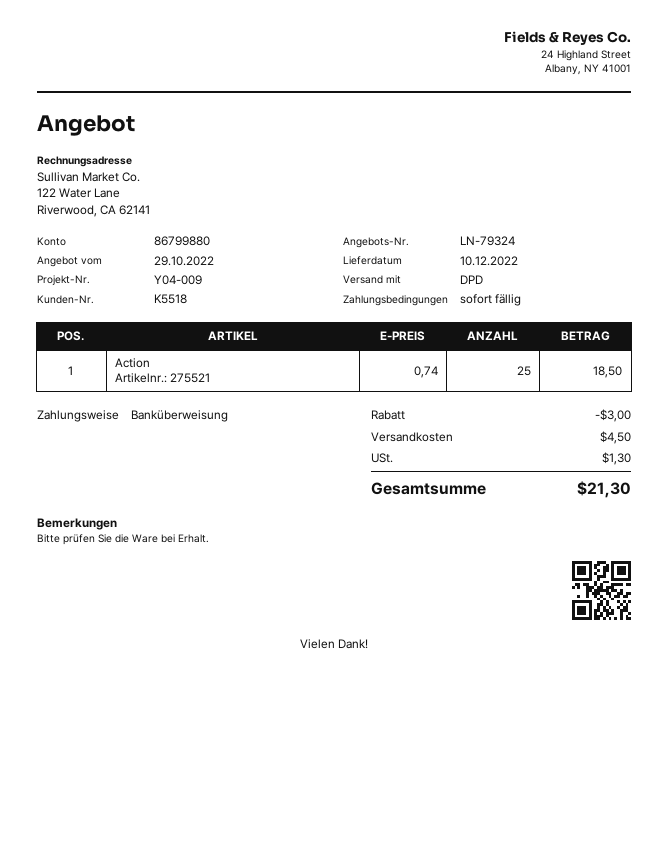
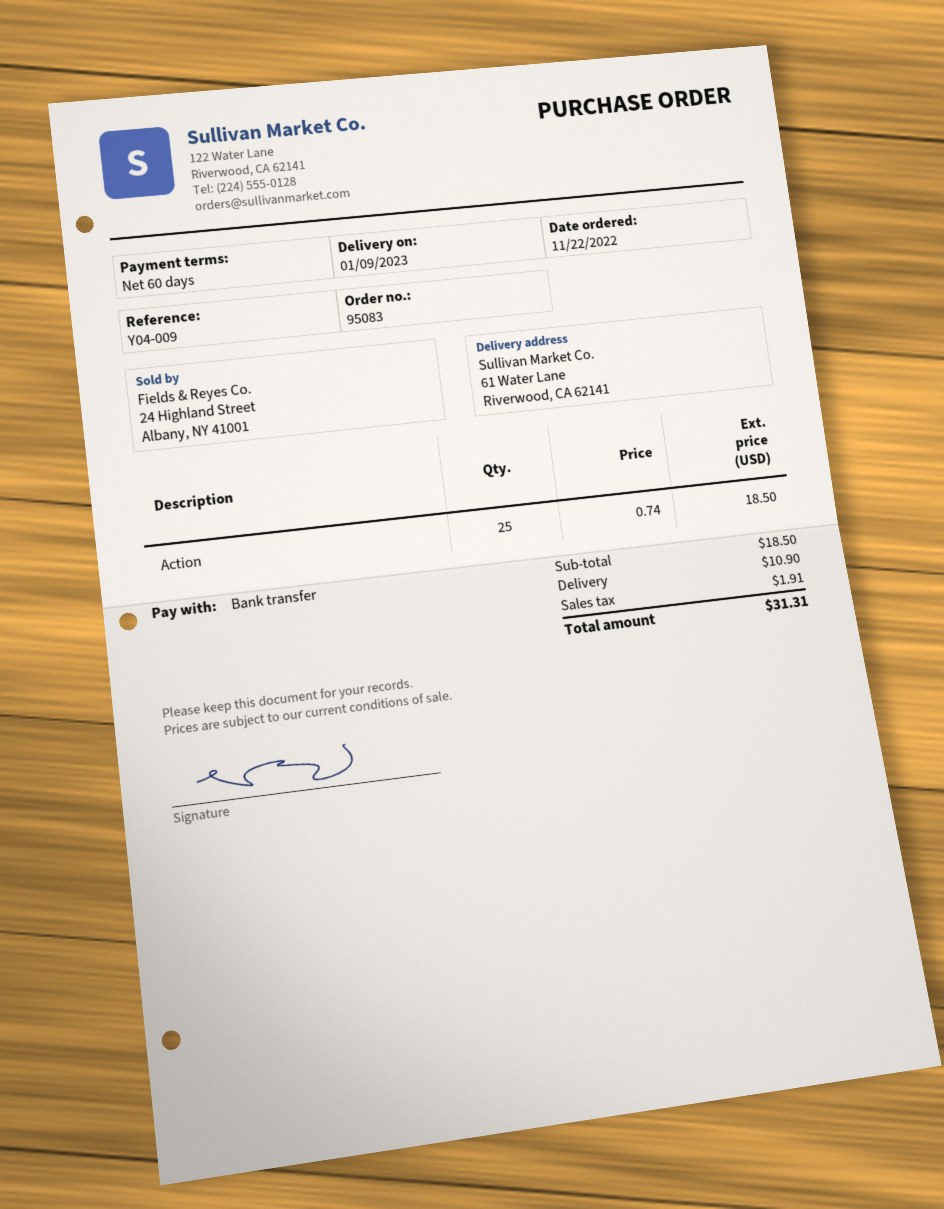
delivery date: 2022-12-10 -> 2023-01-09
payment terms: on receipt -> 60 days
discount: 3.00 -> none
shipping: 4.50 -> 10.90
tax: 1.30 -> 1.91
total: 21.30 -> 31.31

